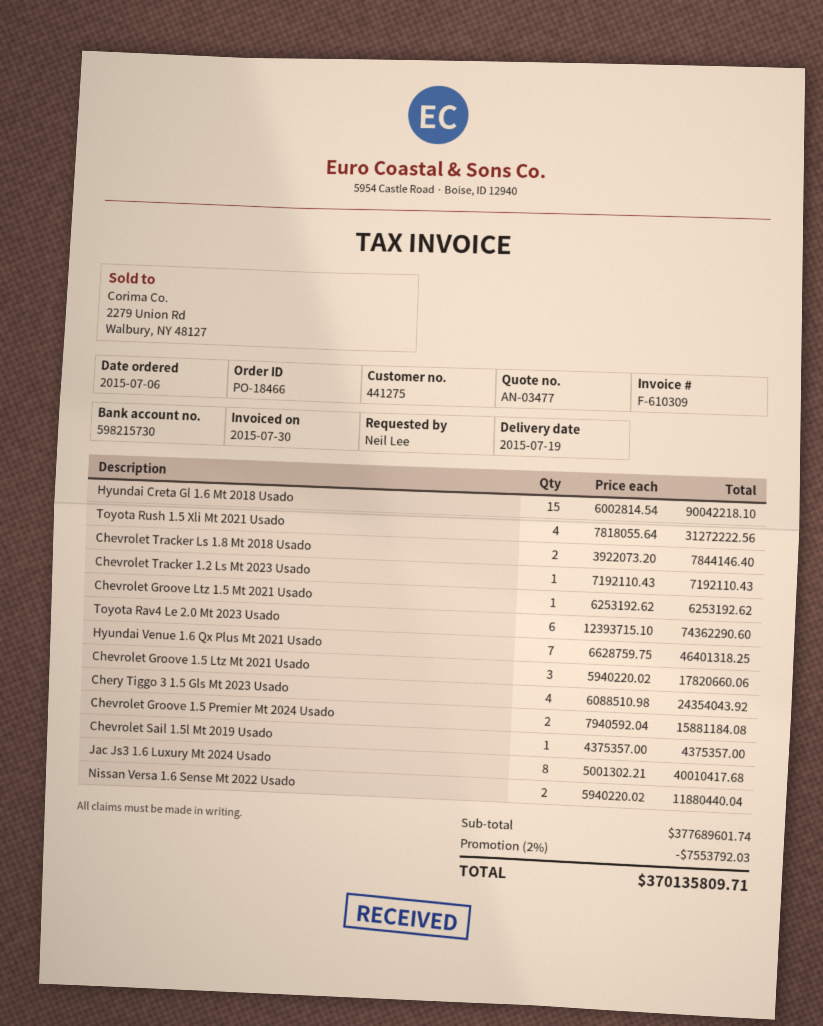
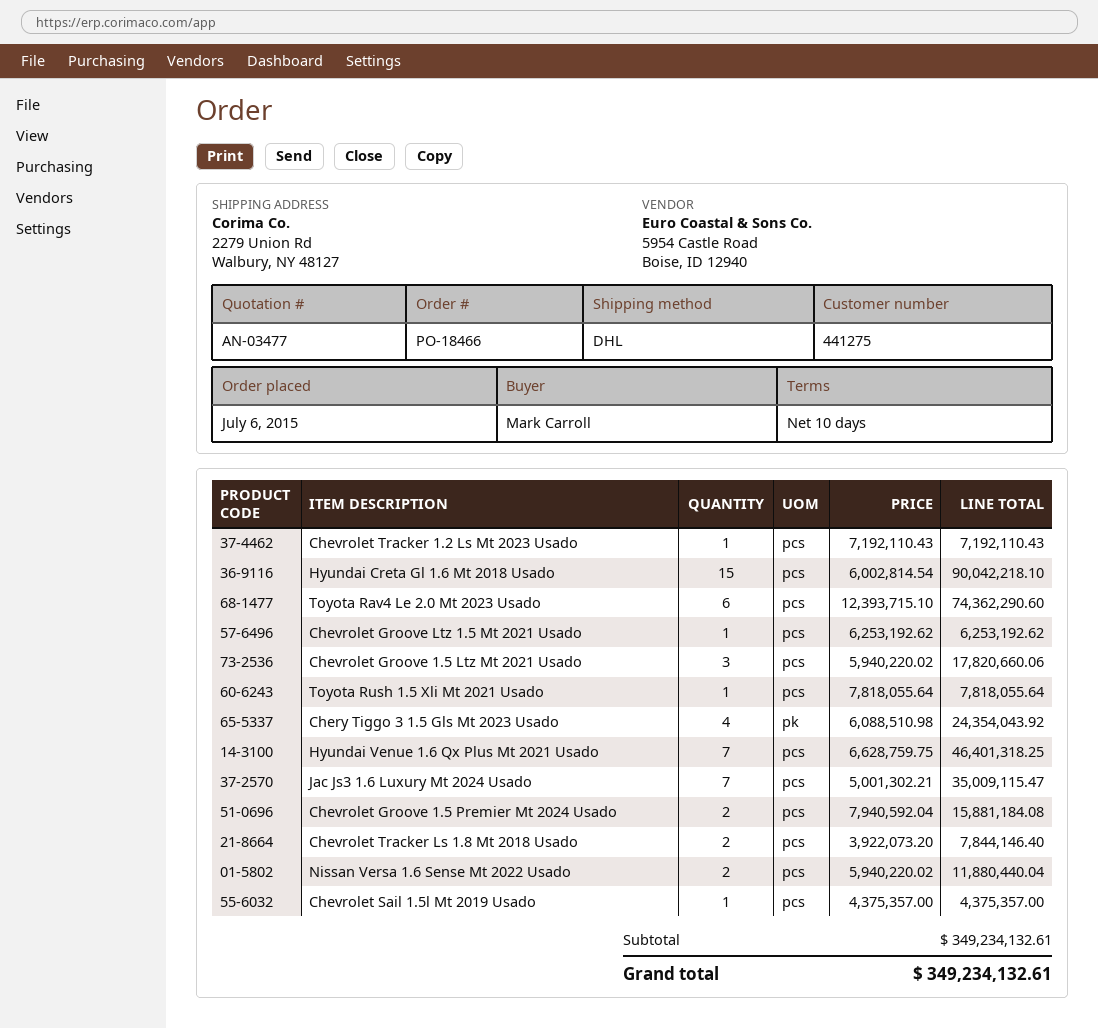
ordered by: Neil Lee -> Mark Carroll
Toyota Rush 1.5 Xli Mt 2021 Usado: 4 x 7818055.64 = 31272222.56 -> 1 x 7818055.64 = 7818055.64
Jac Js3 1.6 Luxury Mt 2024 Usado: 8 x 5001302.21 = 40010417.68 -> 7 x 5001302.21 = 35009115.47
subtotal: 377689601.74 -> 349234132.61
discount: 2% = 7553792.03 -> none
total: 370135809.71 -> 349234132.61

